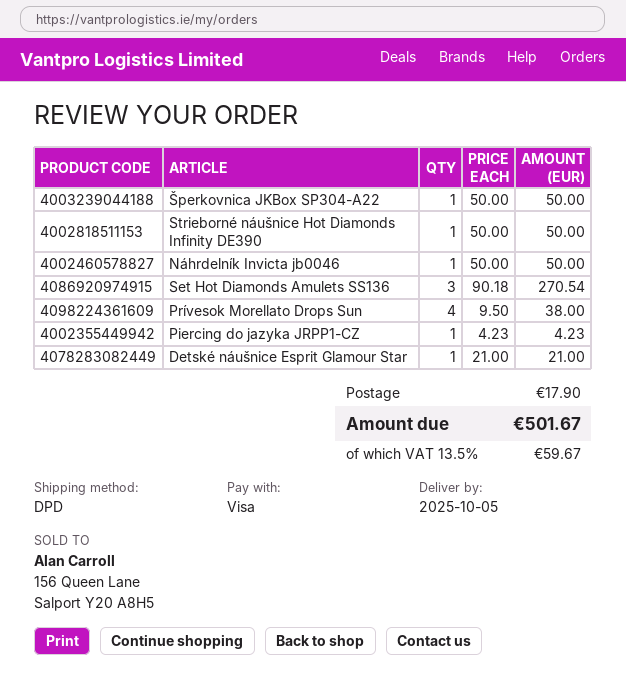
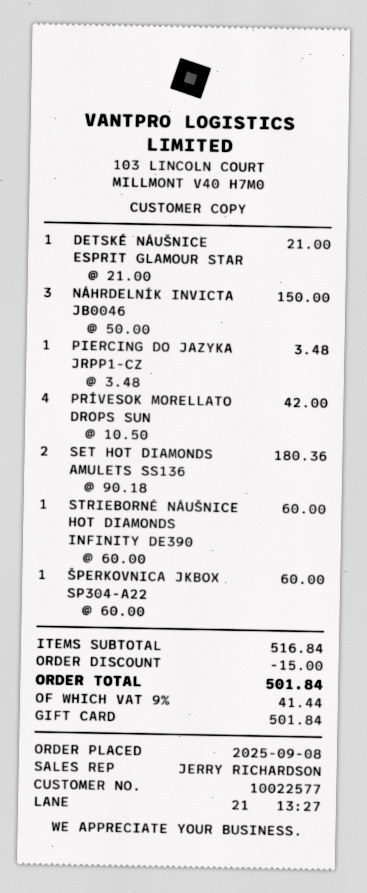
payment method: Visa -> gift card
Šperkovnica JKBox SP304-A22: 1 x 50.00 = 50.00 -> 1 x 60.00 = 60.00
Strieborné náušnice Hot Diamonds Infinity DE390: 1 x 50.00 = 50.00 -> 1 x 60.00 = 60.00
Náhrdelník Invicta jb0046: 1 x 50.00 = 50.00 -> 3 x 50.00 = 150.00
Set Hot Diamonds Amulets SS136: 3 x 90.18 = 270.54 -> 2 x 90.18 = 180.36
Prívesok Morellato Drops Sun: 4 x 9.50 = 38.00 -> 4 x 10.50 = 42.00
Piercing do jazyka JRPP1-CZ: 1 x 4.23 = 4.23 -> 1 x 3.48 = 3.48
discount: none -> 15.00
shipping: 17.90 -> none
tax: 13.5% = 59.67 -> 9% = 41.44
total: 501.67 -> 501.84

